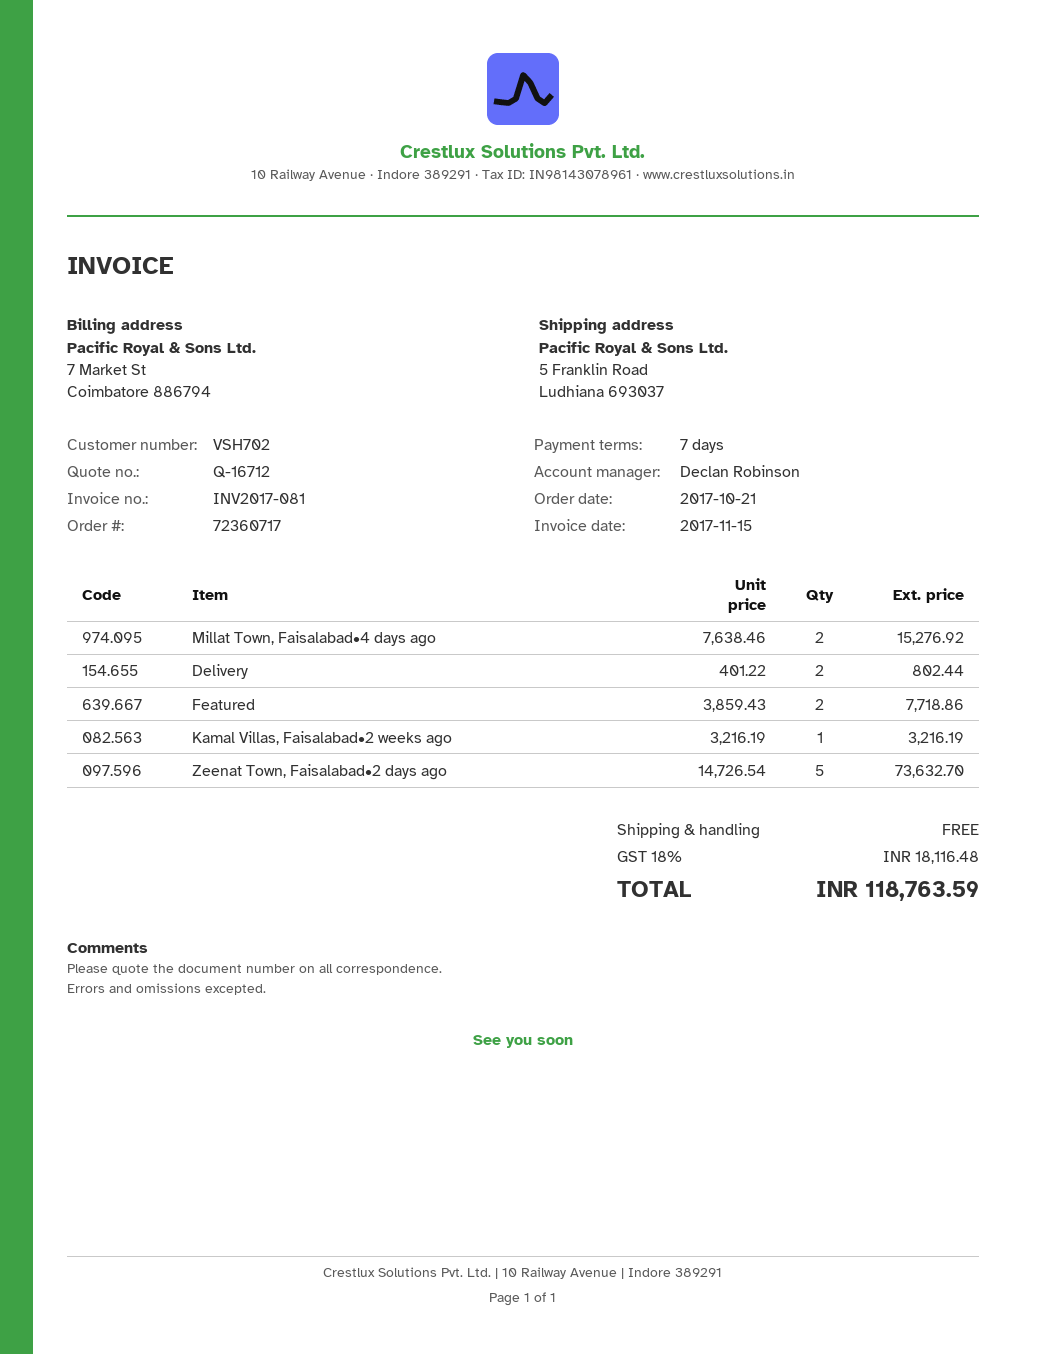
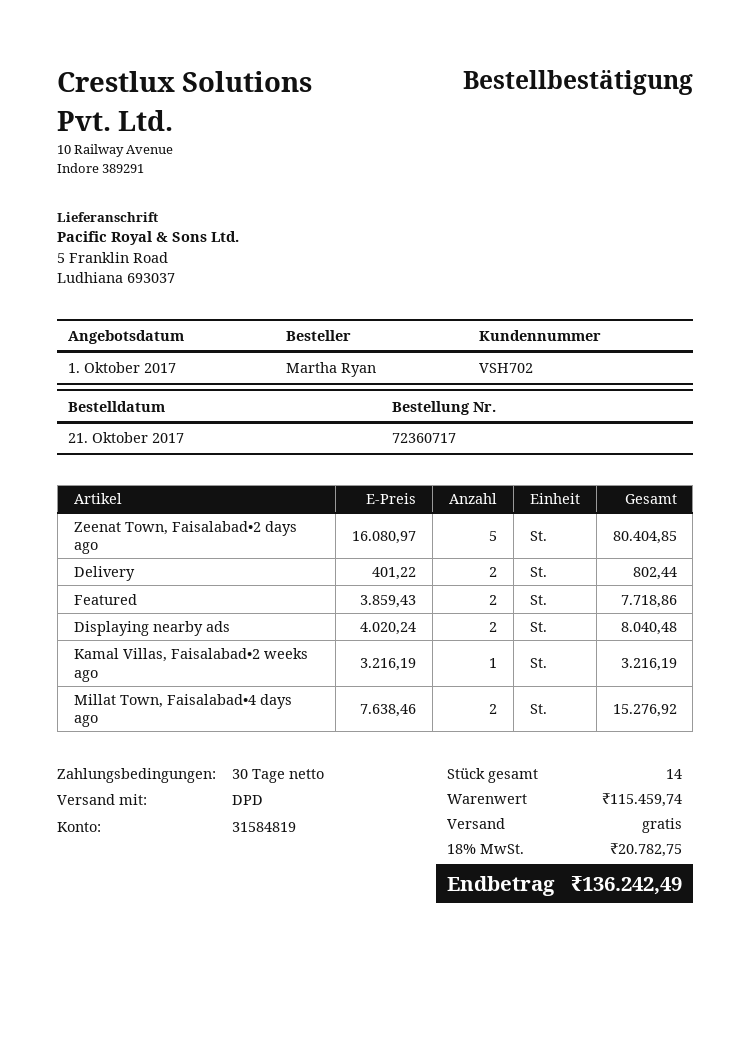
payment terms: 7 days -> 30 days
Zeenat Town, Faisalabad•2 days ago: 5 x 14726.54 = 73632.70 -> 5 x 16080.97 = 80404.85
Displaying nearby ads: none -> 2 x 4020.24 = 8040.48
tax: 18% = 18116.48 -> 18% = 20782.75
total: 118763.59 -> 136242.49

